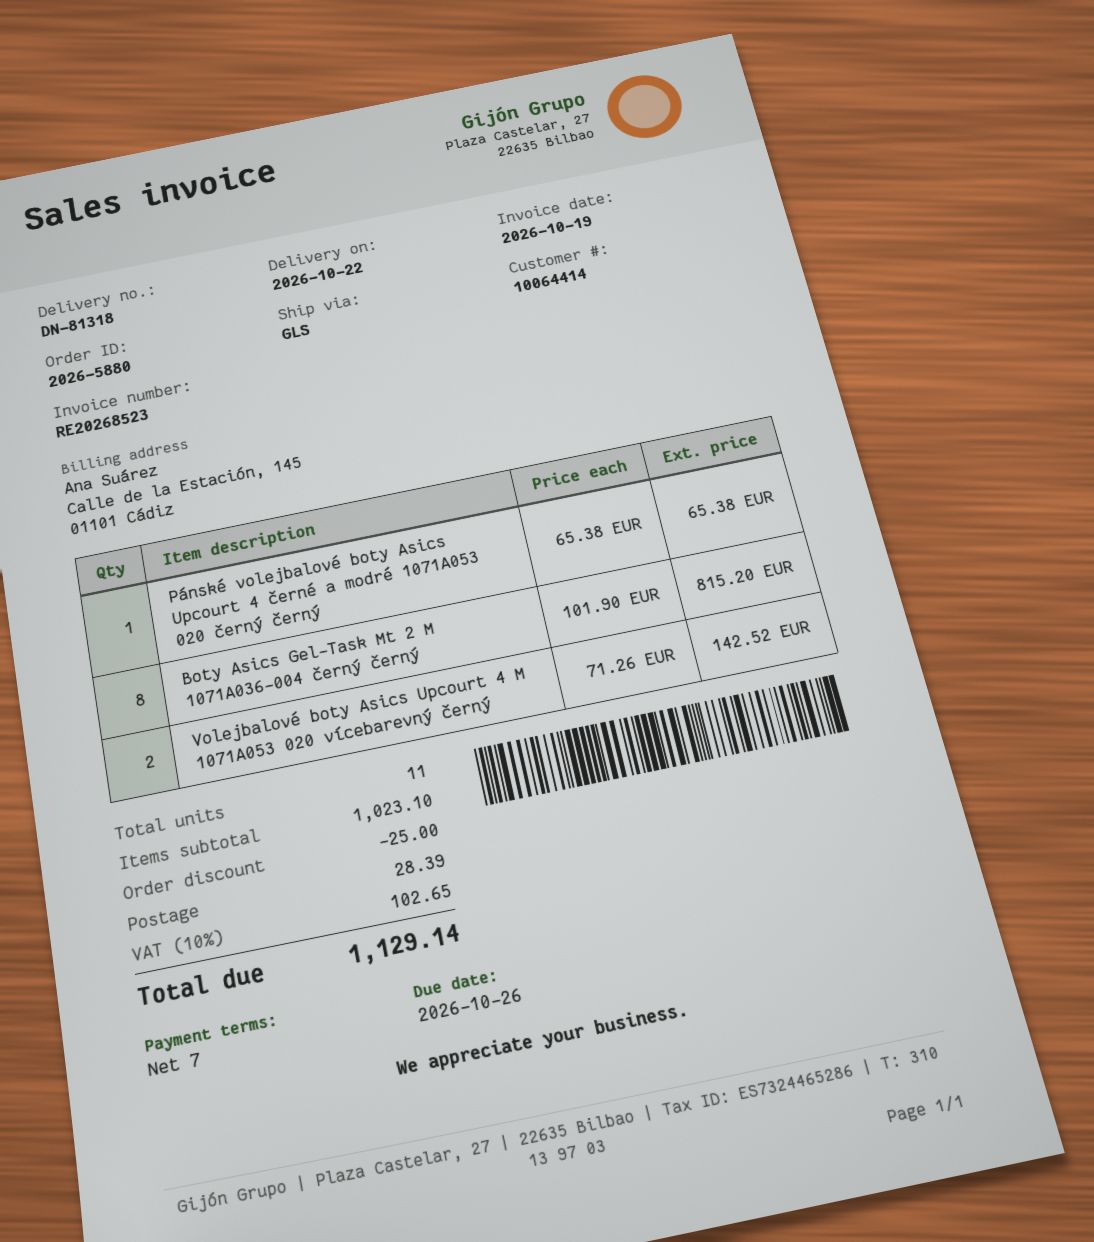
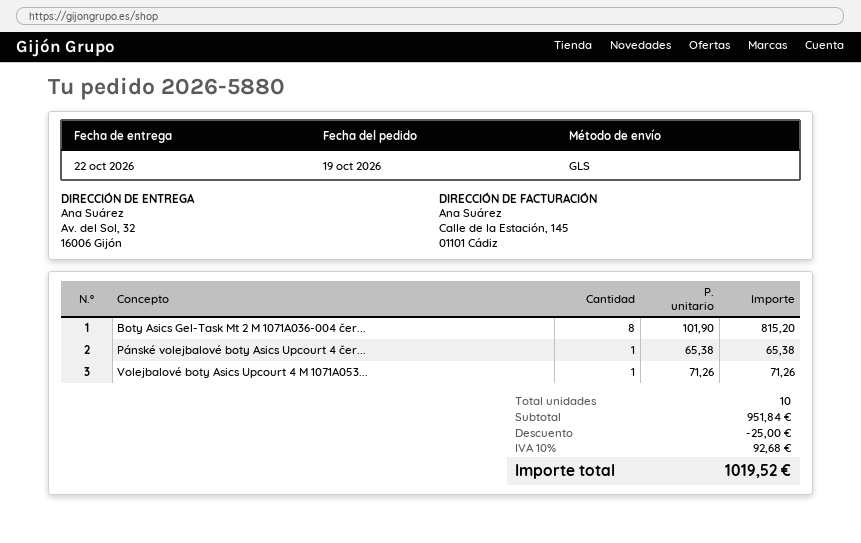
Volejbalové boty Asics Upcourt 4 M 1071A053 020 vícebarevný černý: 2 x 71.26 = 142.52 -> 1 x 71.26 = 71.26
total quantity: 11 -> 10
subtotal: 1023.10 -> 951.84
shipping: 28.39 -> none
tax: 10% = 102.65 -> 10% = 92.68
total: 1129.14 -> 1019.52

